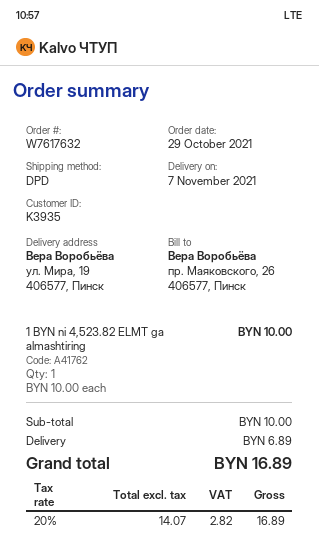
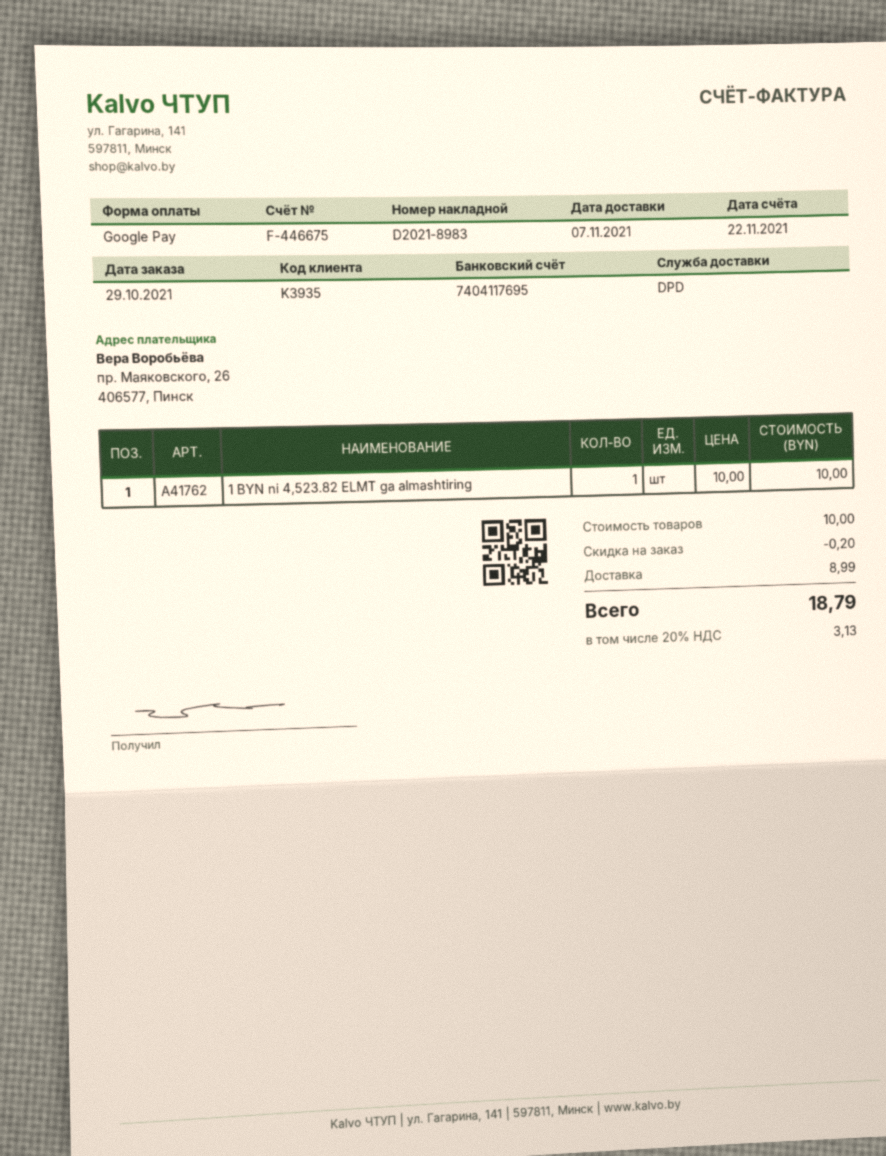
discount: none -> 0.20
shipping: 6.89 -> 8.99
tax: 20% = 2.82 -> 20% = 3.13
total: 16.89 -> 18.79

